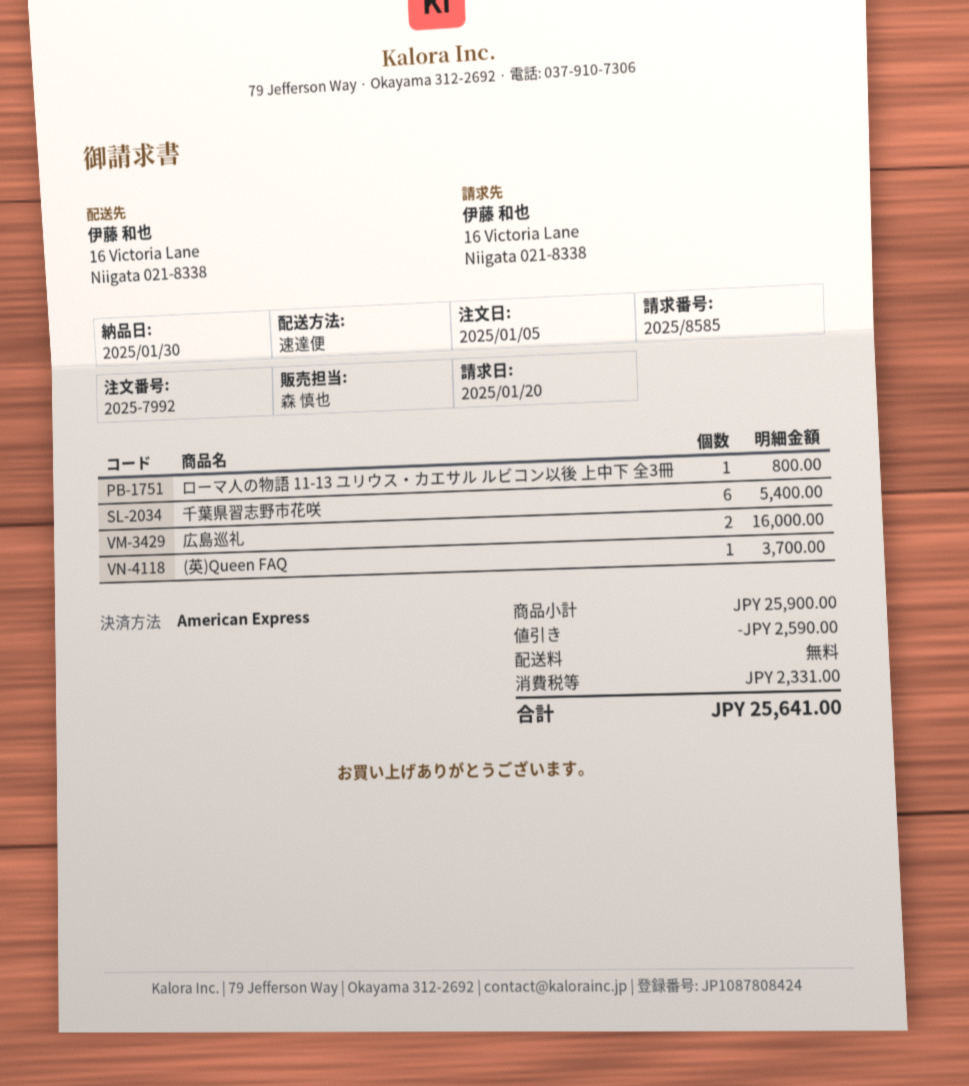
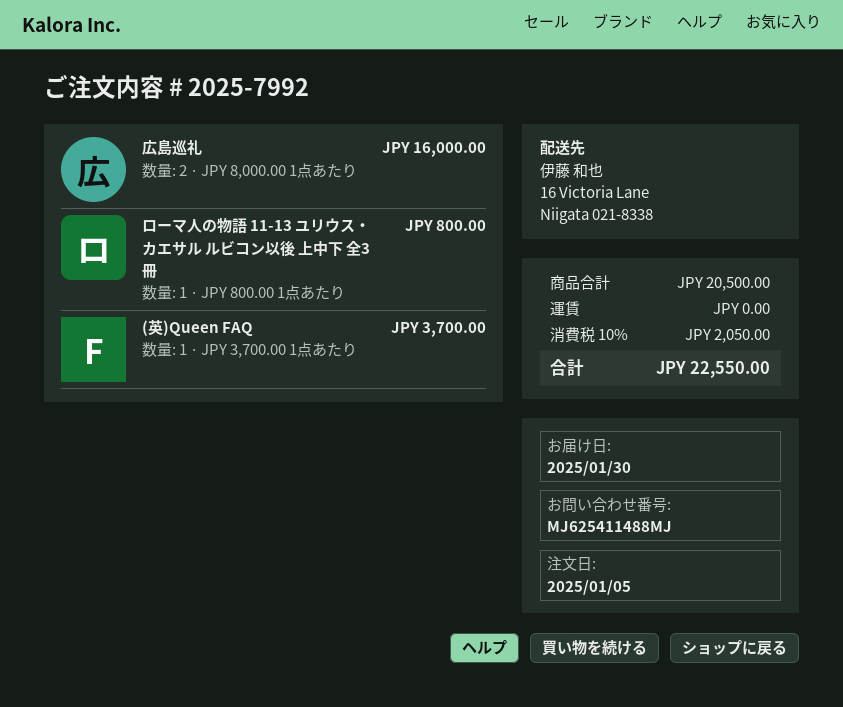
千葉県習志野市花咲: 6 for 5400.00 -> none
subtotal: 25900.00 -> 20500.00
discount: 2590.00 -> none
tax: 2331.00 -> 2050.00
total: 25641.00 -> 22550.00

